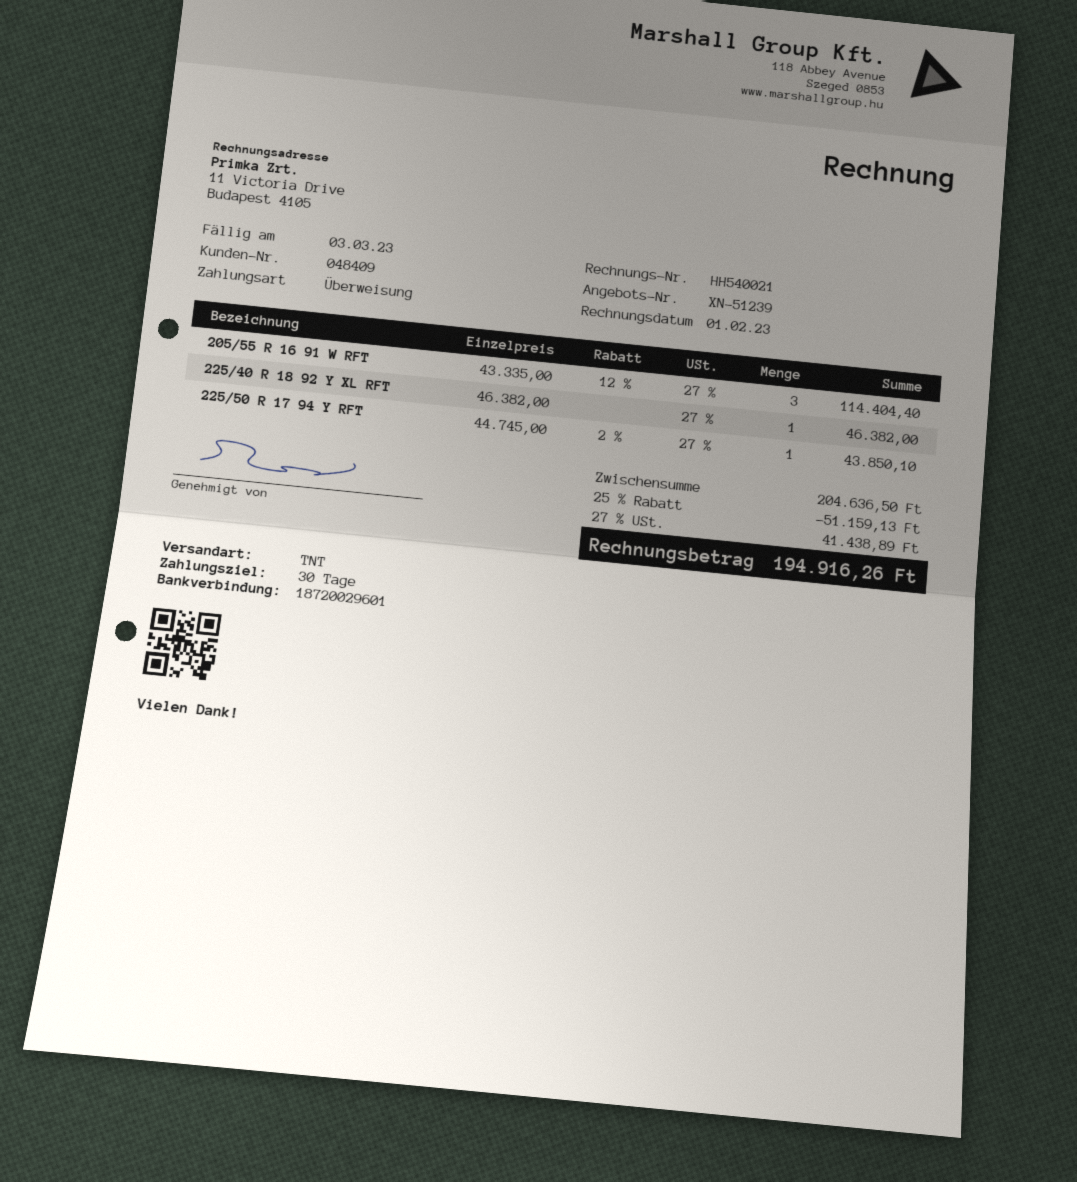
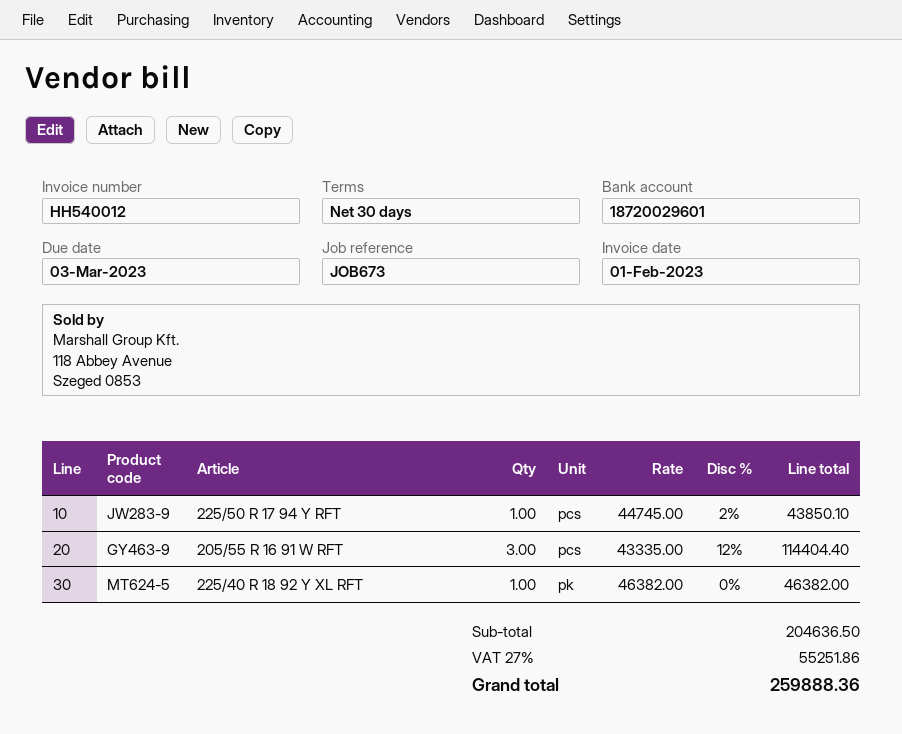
invoice number: HH540021 -> HH540012
discount: 25% = 51159.13 -> none
tax: 27% = 41438.89 -> 27% = 55251.86
total: 194916.26 -> 259888.36

